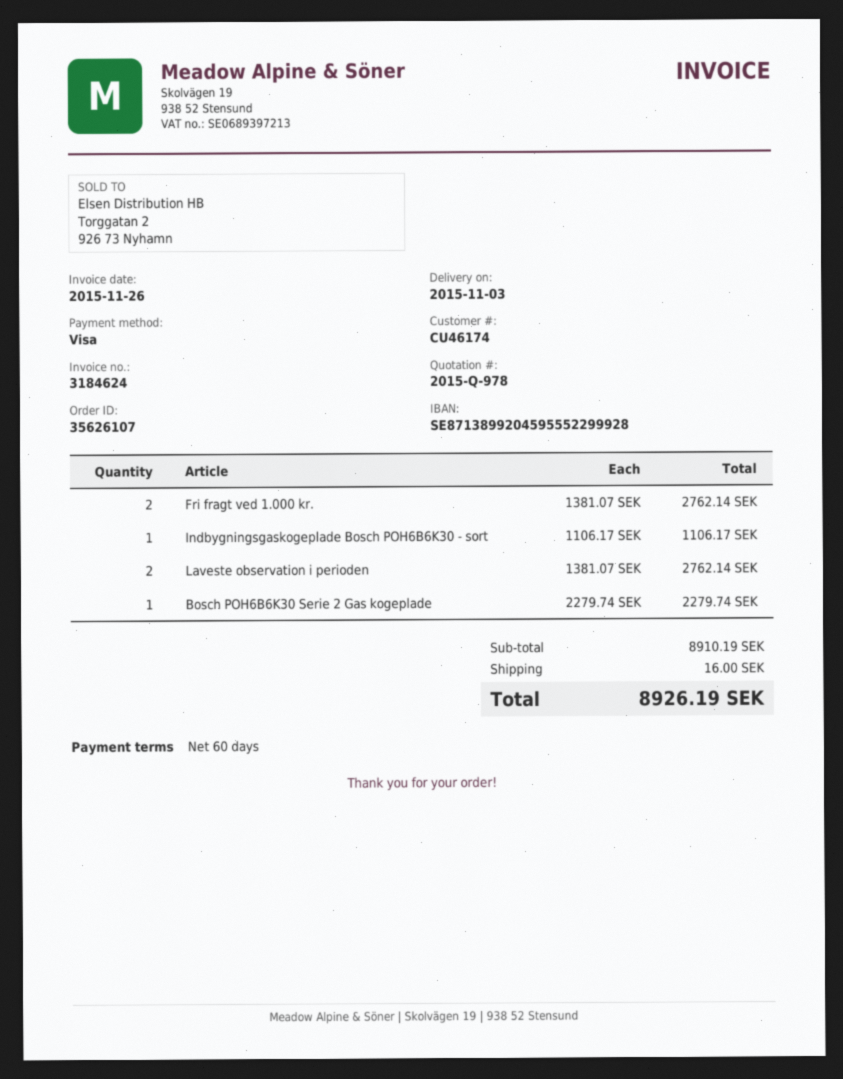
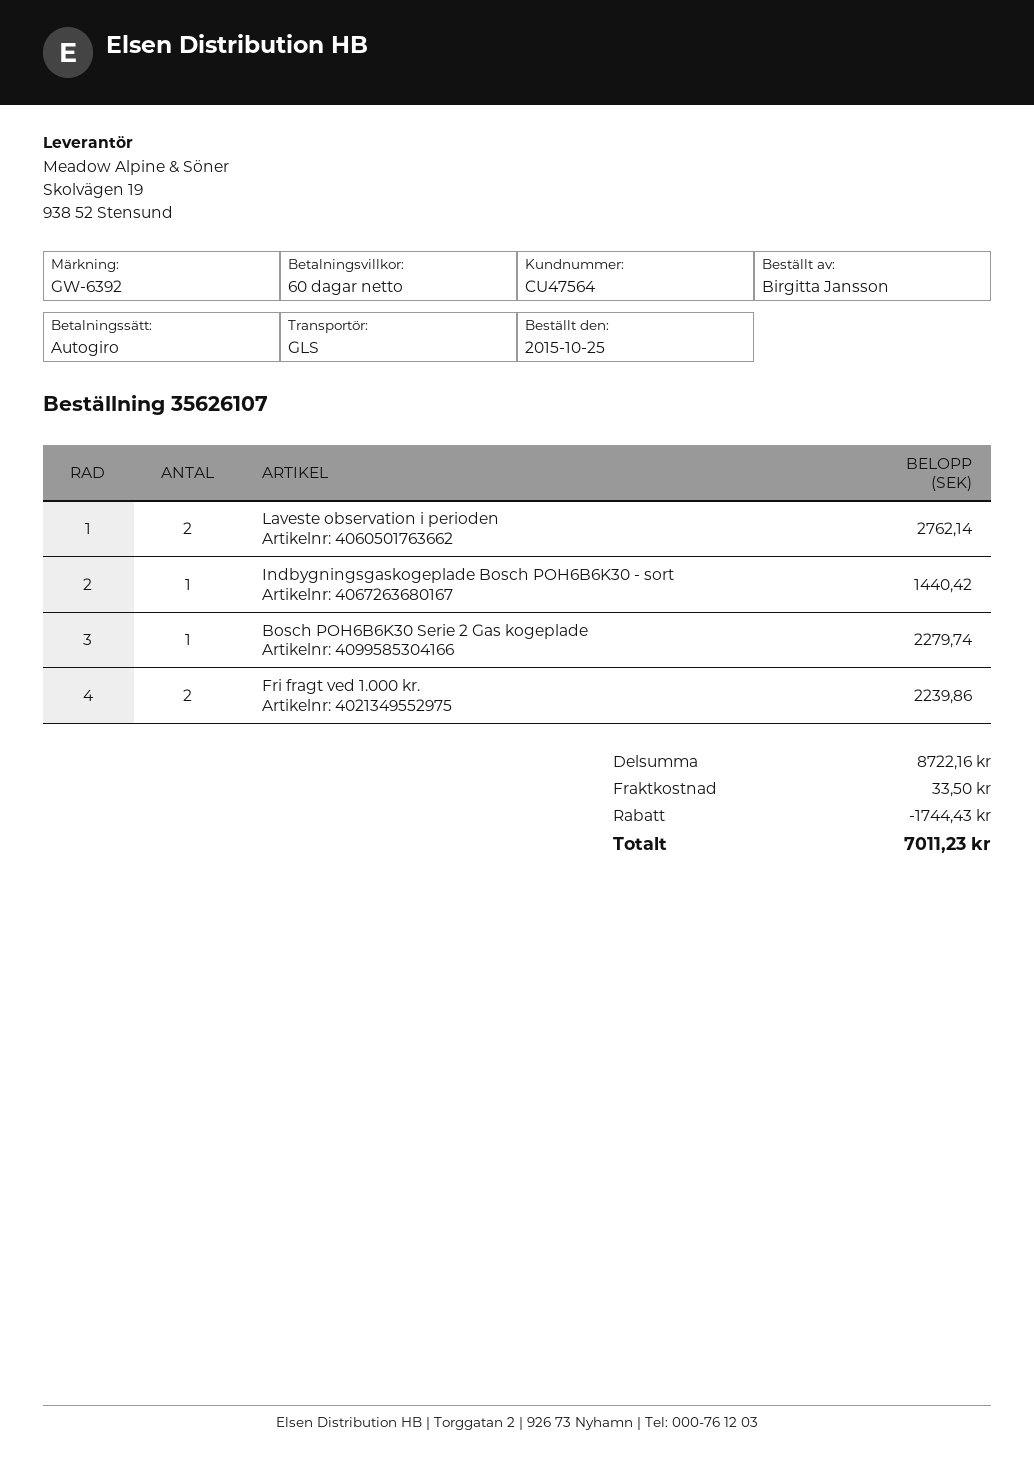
customer number: CU46174 -> CU47564
payment method: Visa -> direct debit
Fri fragt ved 1.000 kr.: 2 for 2762.14 -> 2 for 2239.86
Indbygningsgaskogeplade Bosch POH6B6K30 - sort: 1 for 1106.17 -> 1 for 1440.42
subtotal: 8910.19 -> 8722.16
discount: none -> 1744.43
shipping: 16.00 -> 33.50
total: 8926.19 -> 7011.23

